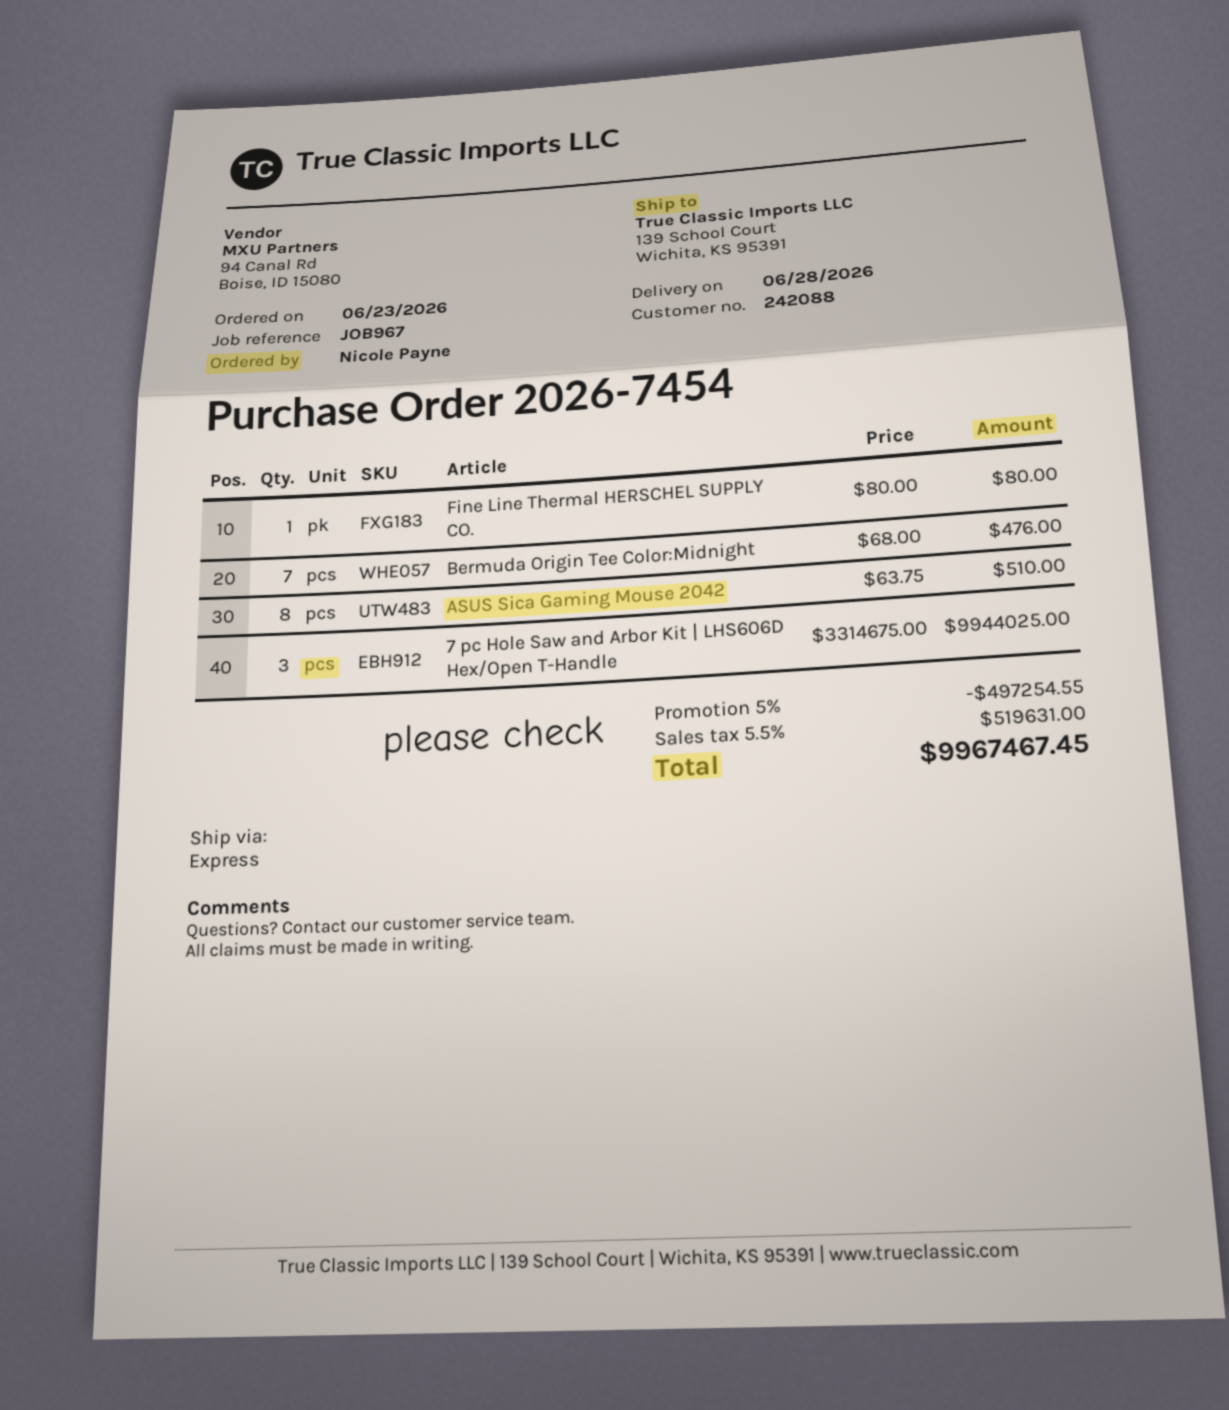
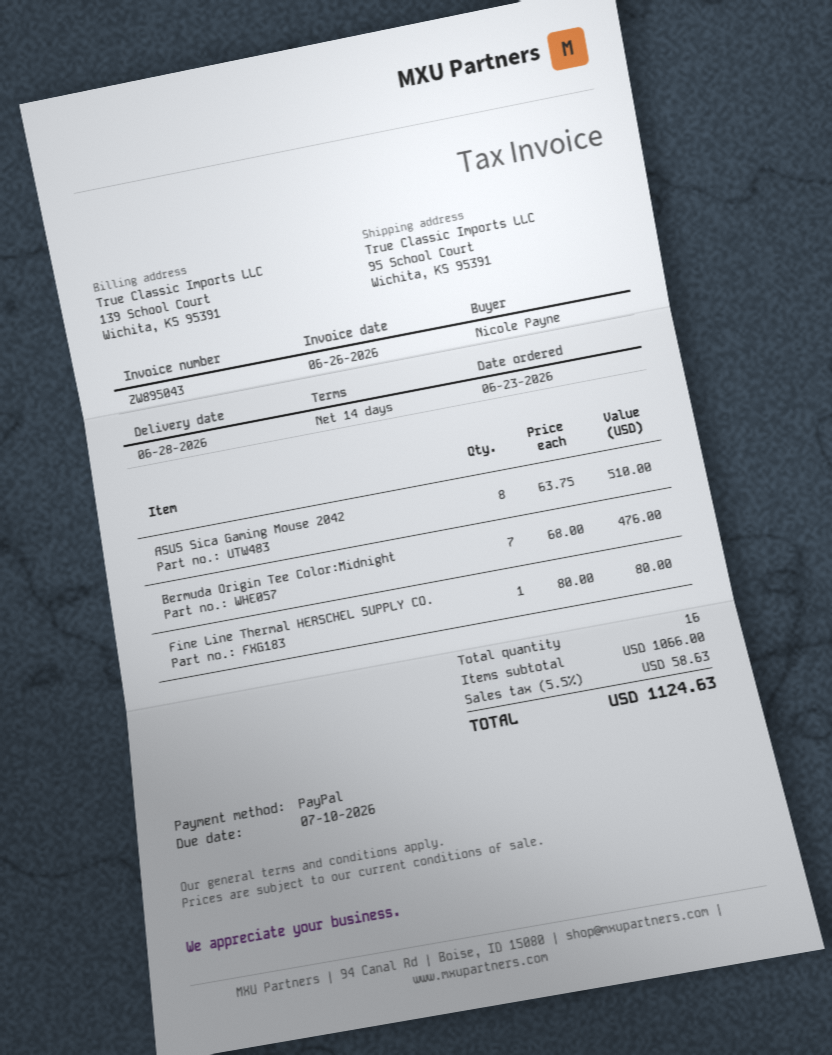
ship to: 139 School Court, Wichita, KS 95391 -> 95 School Court, Wichita, KS 95391
7 pc Hole Saw and Arbor Kit | LHS606D Hex/Open T-Handle: 3 x 3314675.00 = 9944025.00 -> none
discount: 5% = 497254.55 -> none
tax: 5.5% = 519631.00 -> 5.5% = 58.63
total: 9967467.45 -> 1124.63

